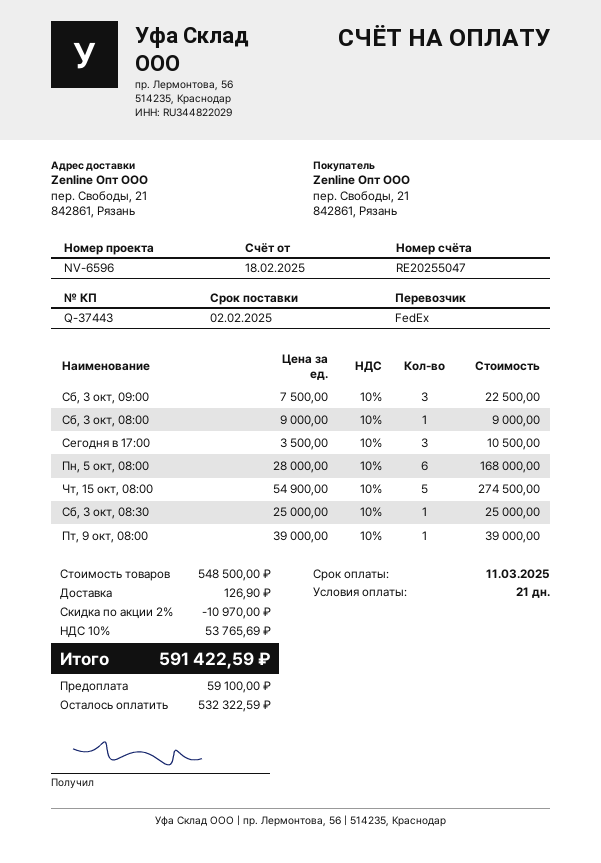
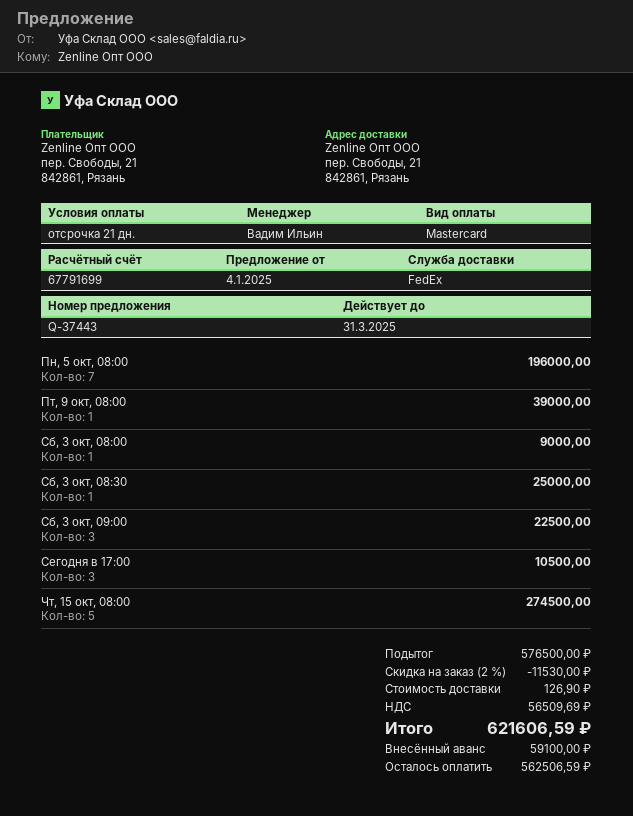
Пн, 5 окт, 08:00: 6 for 168000.00 -> 7 for 196000.00
subtotal: 548500.00 -> 576500.00
discount: 2% = 10970.00 -> 2% = 11530.00
tax: 53765.69 -> 56509.69
total: 591422.59 -> 621606.59
balance: 532322.59 -> 562506.59

